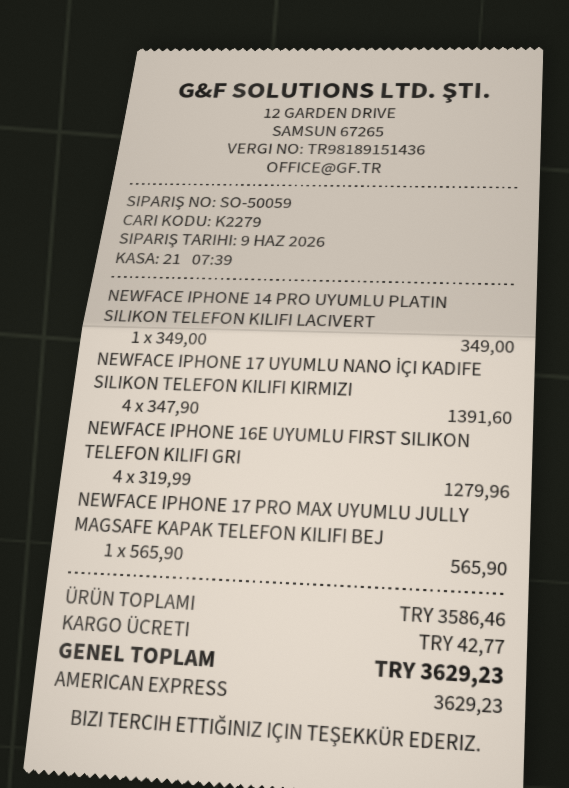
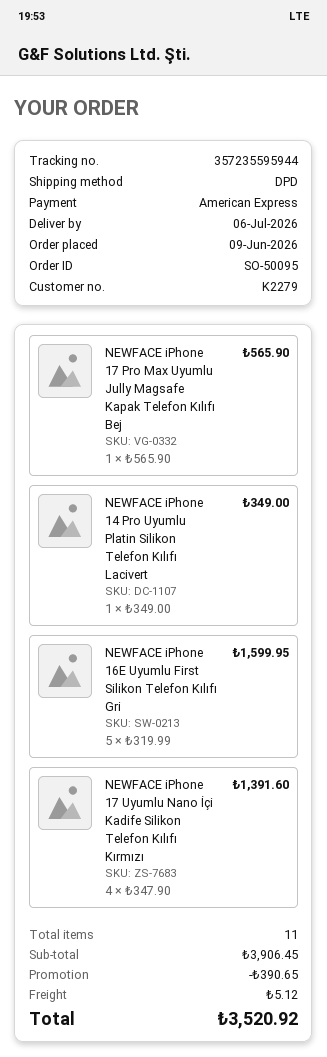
order number: SO-50059 -> SO-50095
NEWFACE IPHONE 16E UYUMLU FIRST SILIKON TELEFON KILIFI GRI: 4 x 319.99 = 1279.96 -> 5 x 319.99 = 1599.95
subtotal: 3586.46 -> 3906.45
discount: none -> 390.65
shipping: 42.77 -> 5.12
total: 3629.23 -> 3520.92

